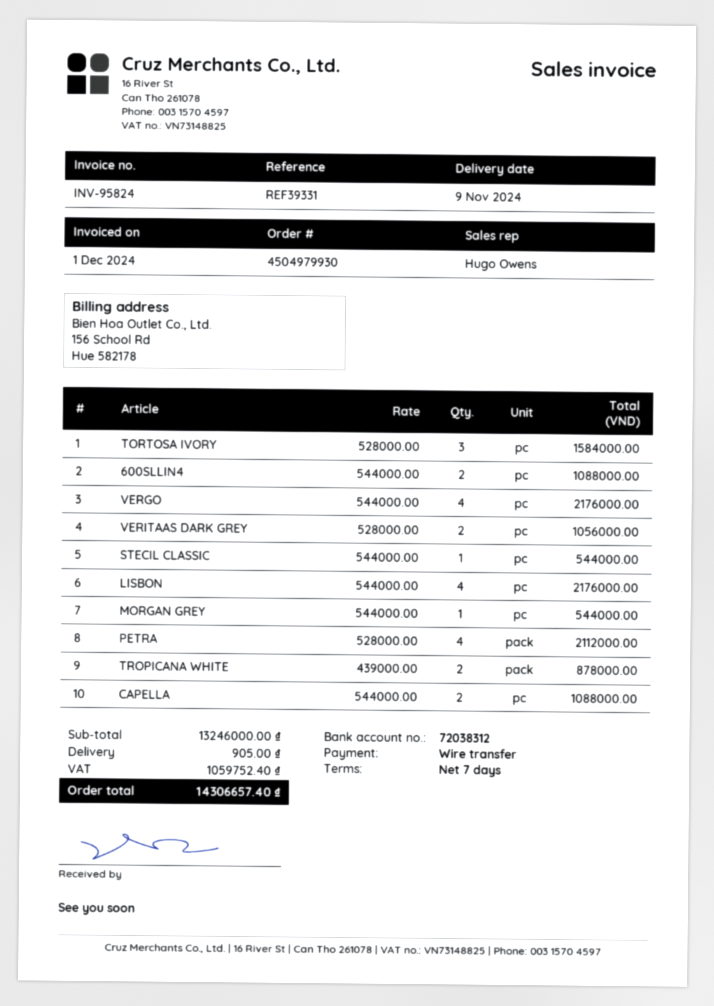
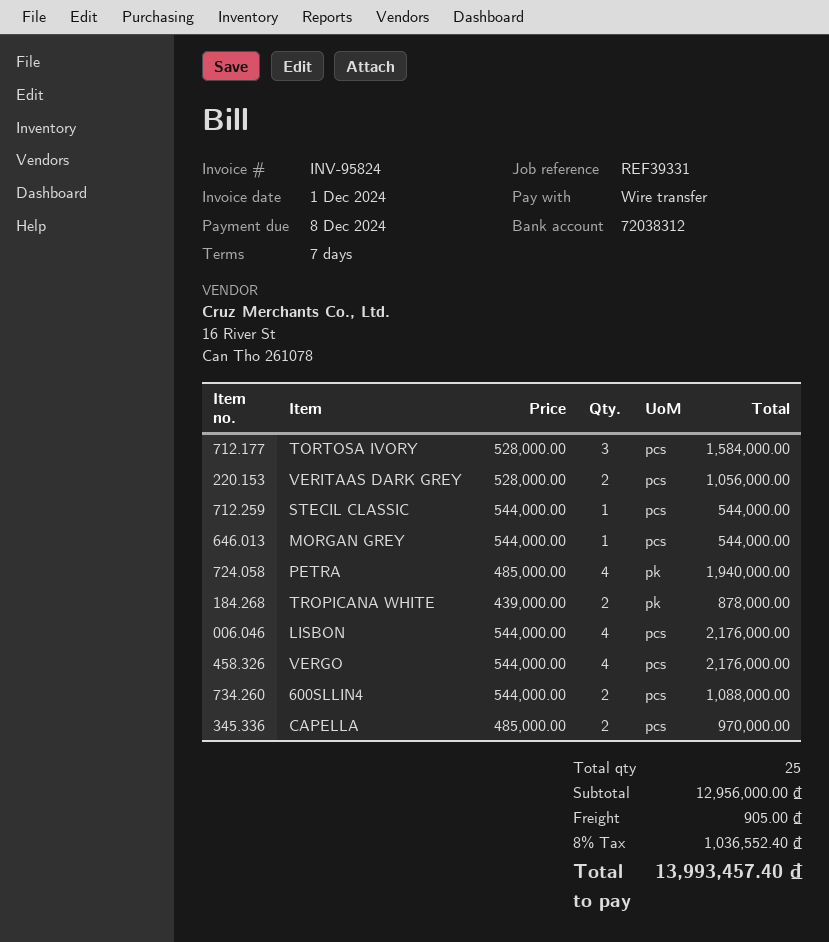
PETRA: 4 x 528000.00 = 2112000.00 -> 4 x 485000.00 = 1940000.00
CAPELLA: 2 x 544000.00 = 1088000.00 -> 2 x 485000.00 = 970000.00
subtotal: 13246000.00 -> 12956000.00
tax: 1059752.40 -> 1036552.40
total: 14306657.40 -> 13993457.40

